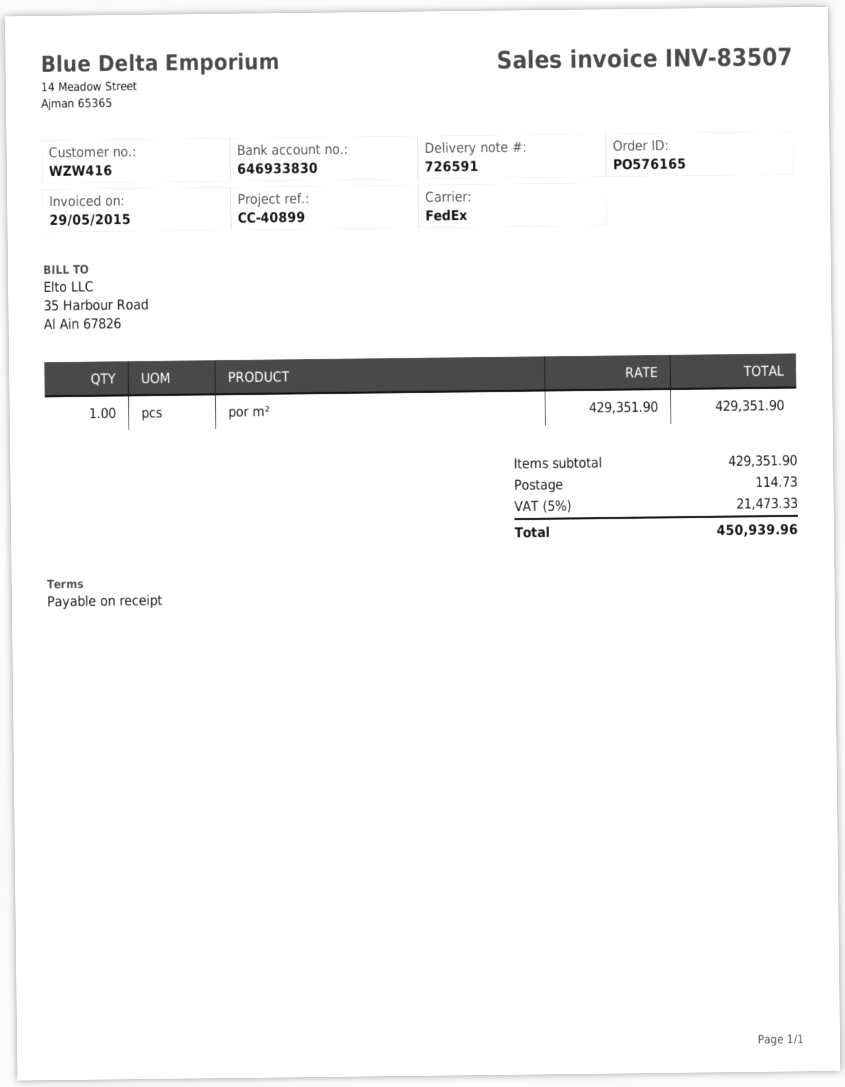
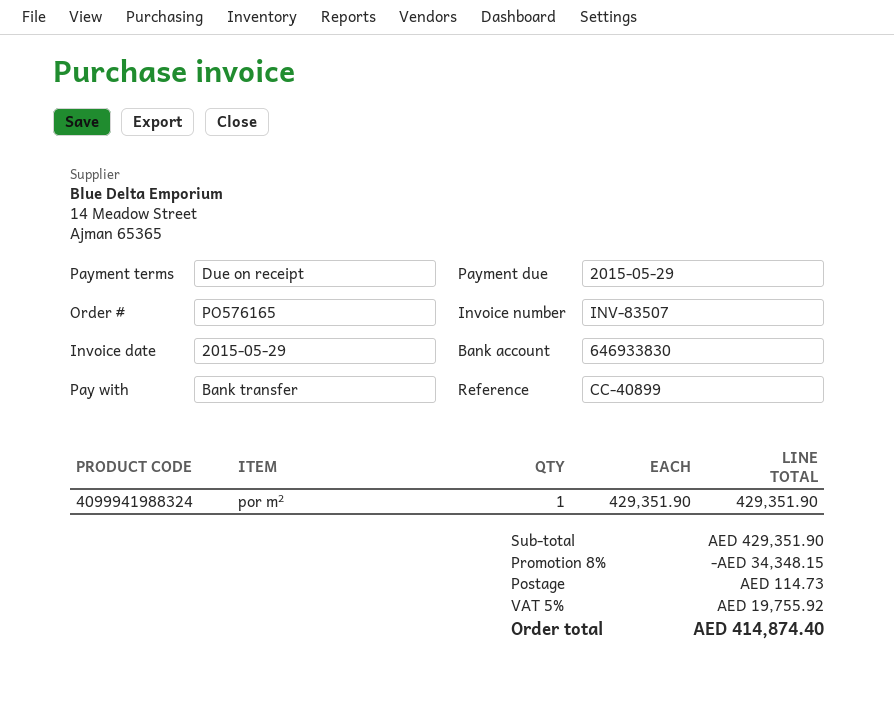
discount: none -> 8% = 34348.15
tax: 5% = 21473.33 -> 5% = 19755.92
total: 450939.96 -> 414874.40

